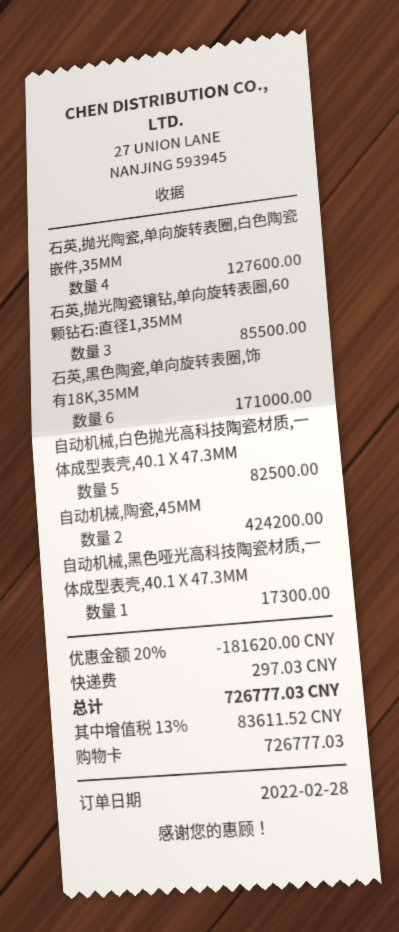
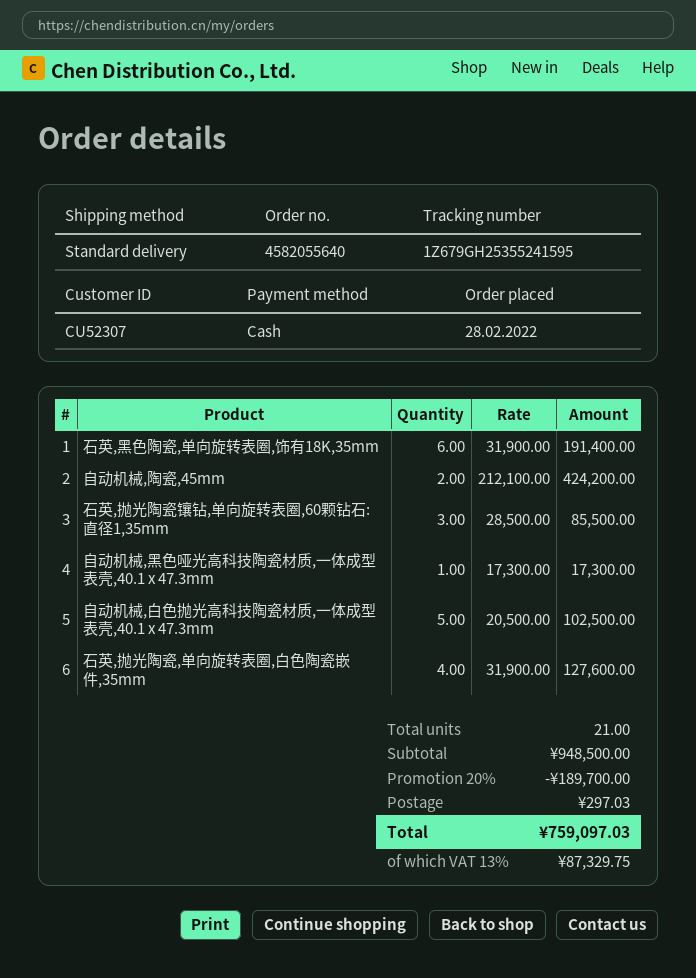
payment method: gift card -> cash
石英,黑色陶瓷,单向旋转表圈,饰有18K,35MM: 6 for 171000.00 -> 6 for 191400.00
自动机械,白色抛光高科技陶瓷材质,一体成型表壳,40.1 X 47.3MM: 5 for 82500.00 -> 5 for 102500.00
discount: 20% = 181620.00 -> 20% = 189700.00
tax: 13% = 83611.52 -> 13% = 87329.75
total: 726777.03 -> 759097.03

